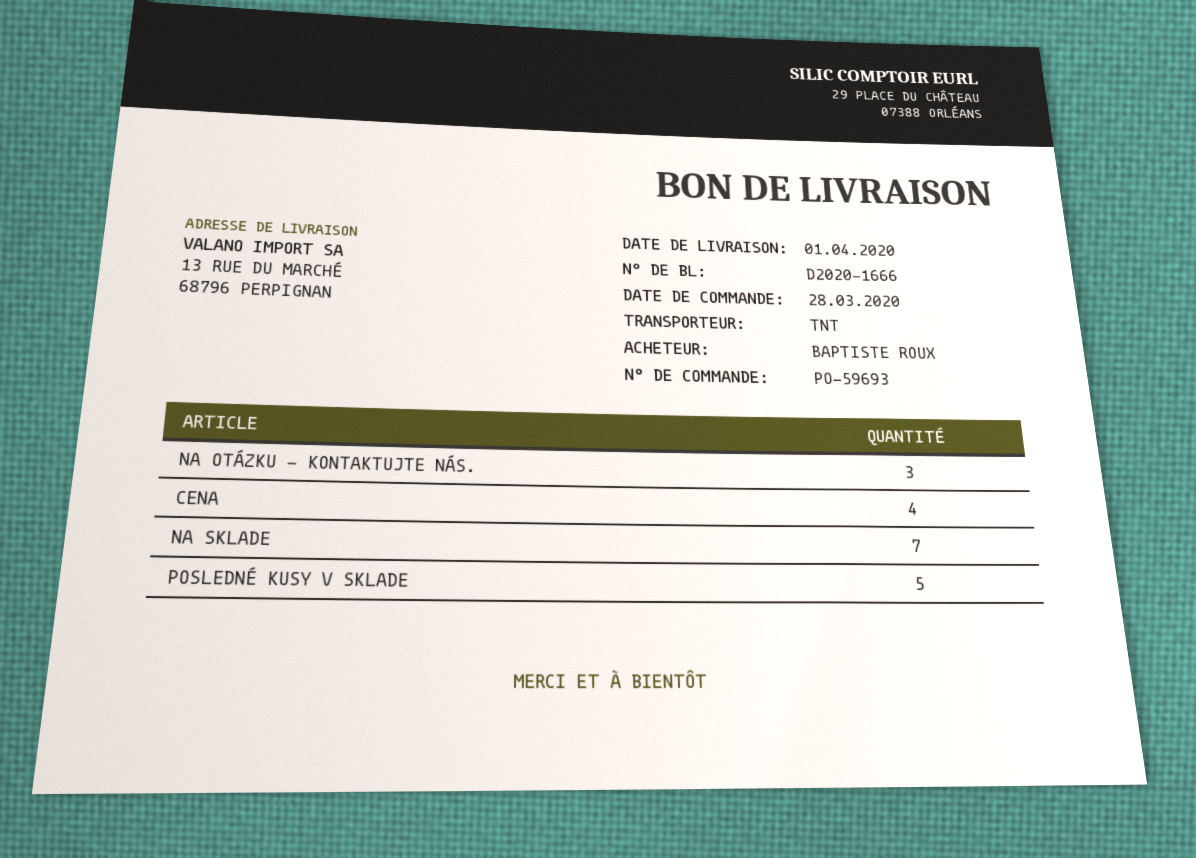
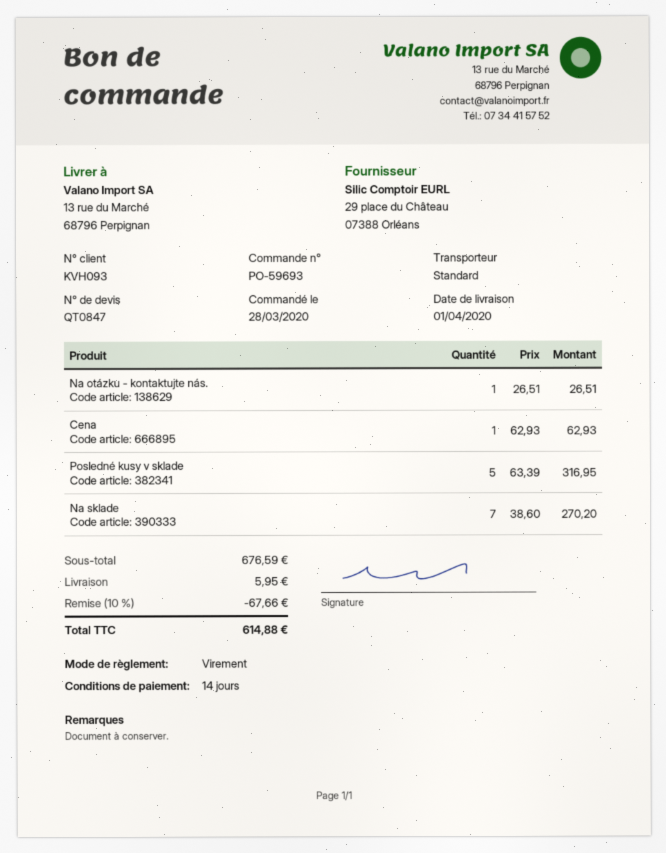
shipping method: TNT -> standard
NA OTÁZKU - KONTAKTUJTE NÁS.: 3 -> 1
CENA: 4 -> 1

